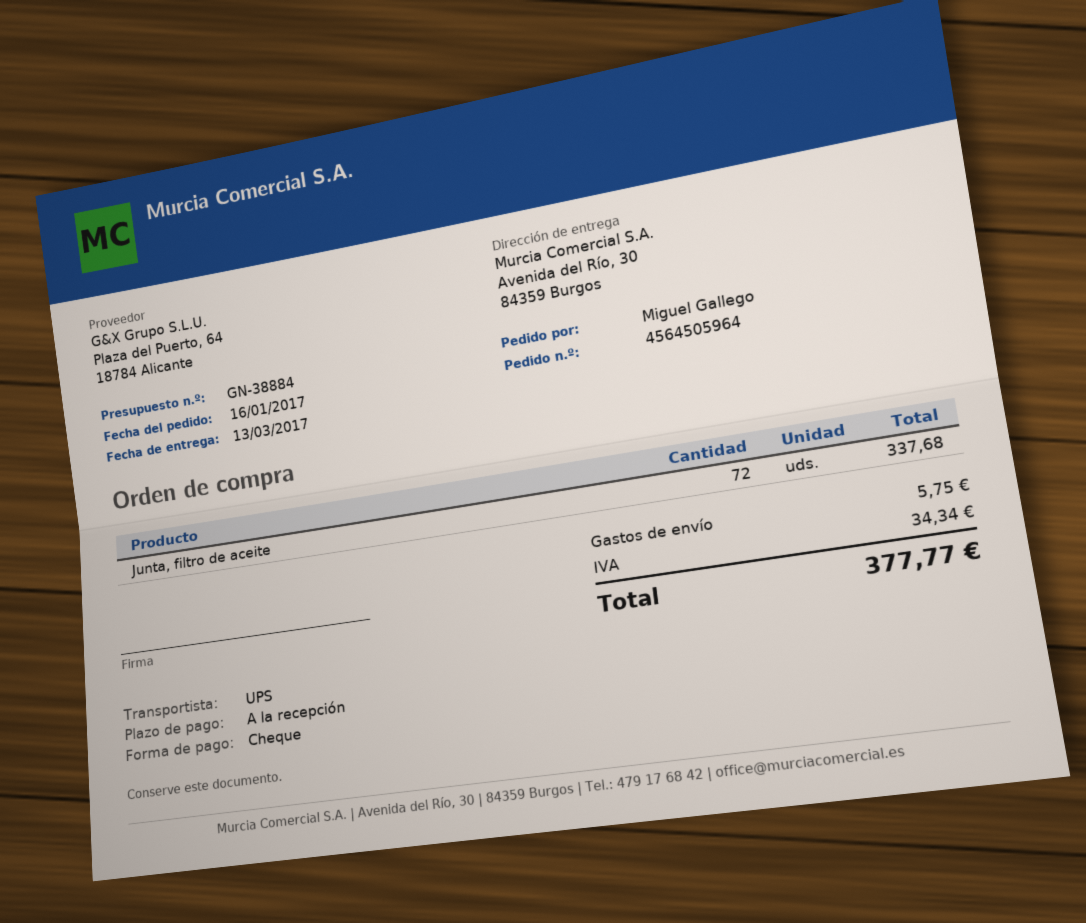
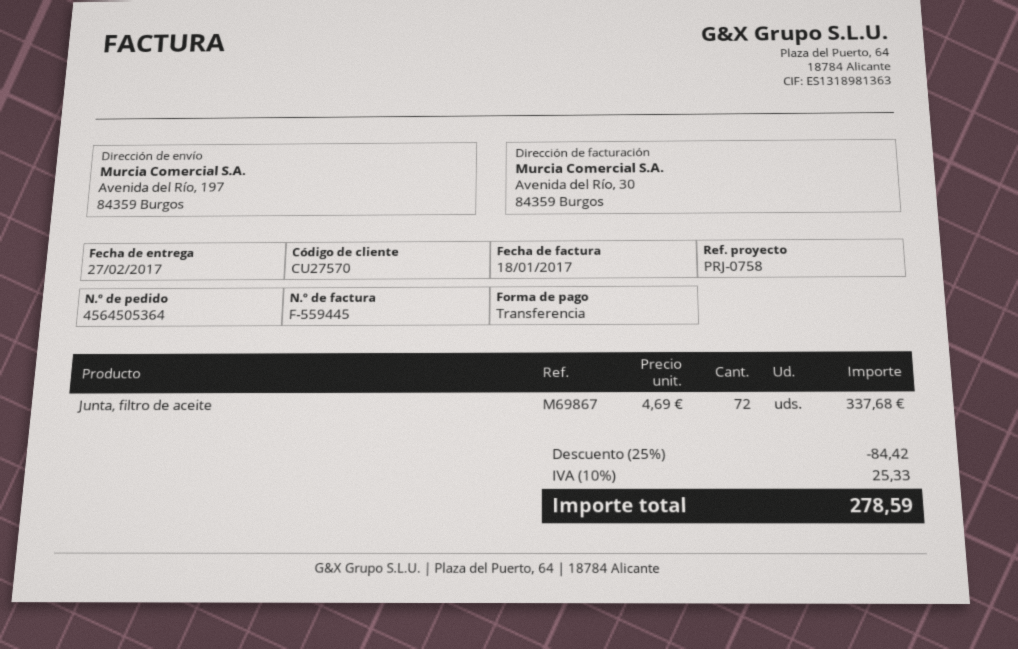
order number: 4564505964 -> 4564505364
delivery date: 2017-03-13 -> 2017-02-27
payment method: cheque -> bank transfer
ship to: Avenida del Río, 30, 84359 Burgos -> Avenida del Río, 197, 84359 Burgos
discount: none -> 25% = 84.42
shipping: 5.75 -> none
tax: 34.34 -> 25.33
total: 377.77 -> 278.59

